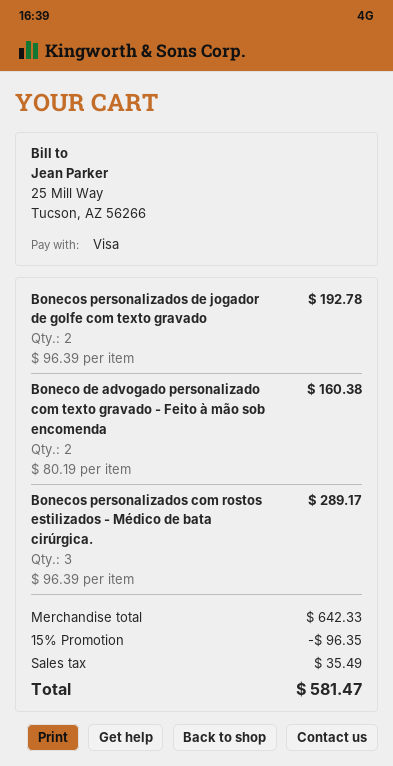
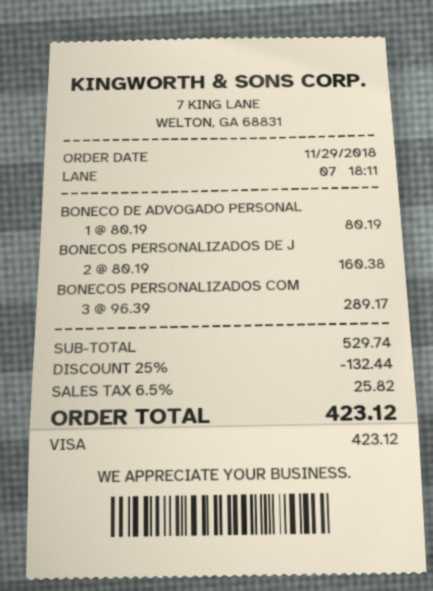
Bonecos personalizados de jogador de golfe com texto gravado: 2 x 96.39 = 192.78 -> 2 x 80.19 = 160.38
Boneco de advogado personalizado com texto gravado - Feito à mão sob encomenda: 2 x 80.19 = 160.38 -> 1 x 80.19 = 80.19
subtotal: 642.33 -> 529.74
discount: 15% = 96.35 -> 25% = 132.44
tax: 35.49 -> 25.82
total: 581.47 -> 423.12

